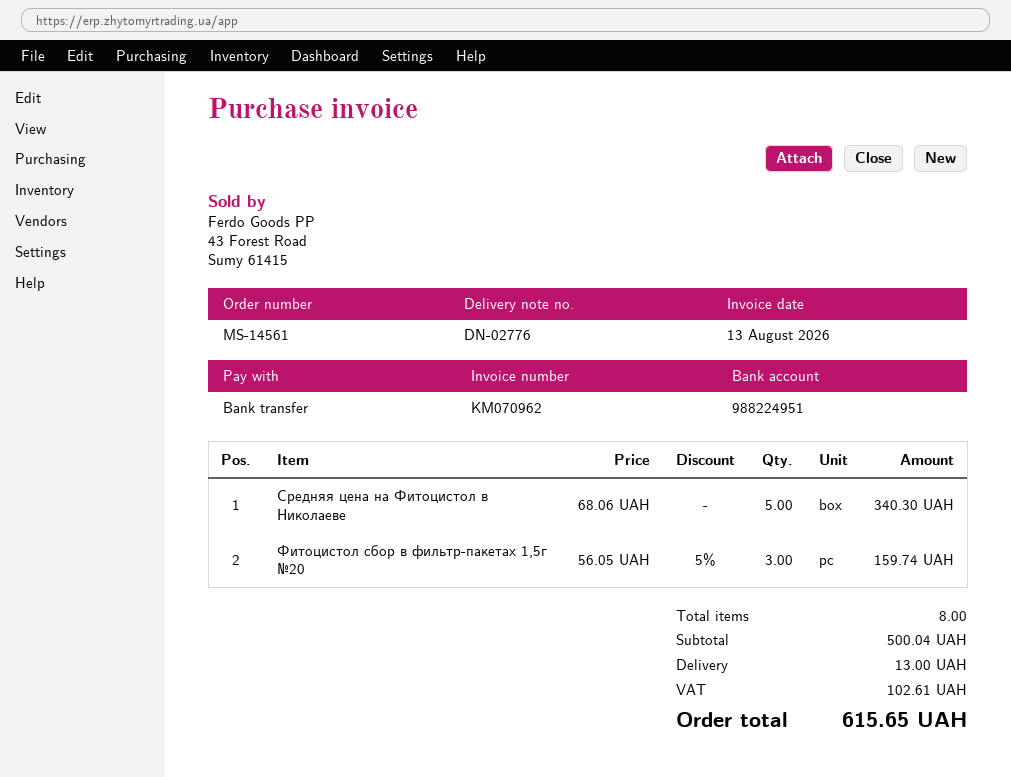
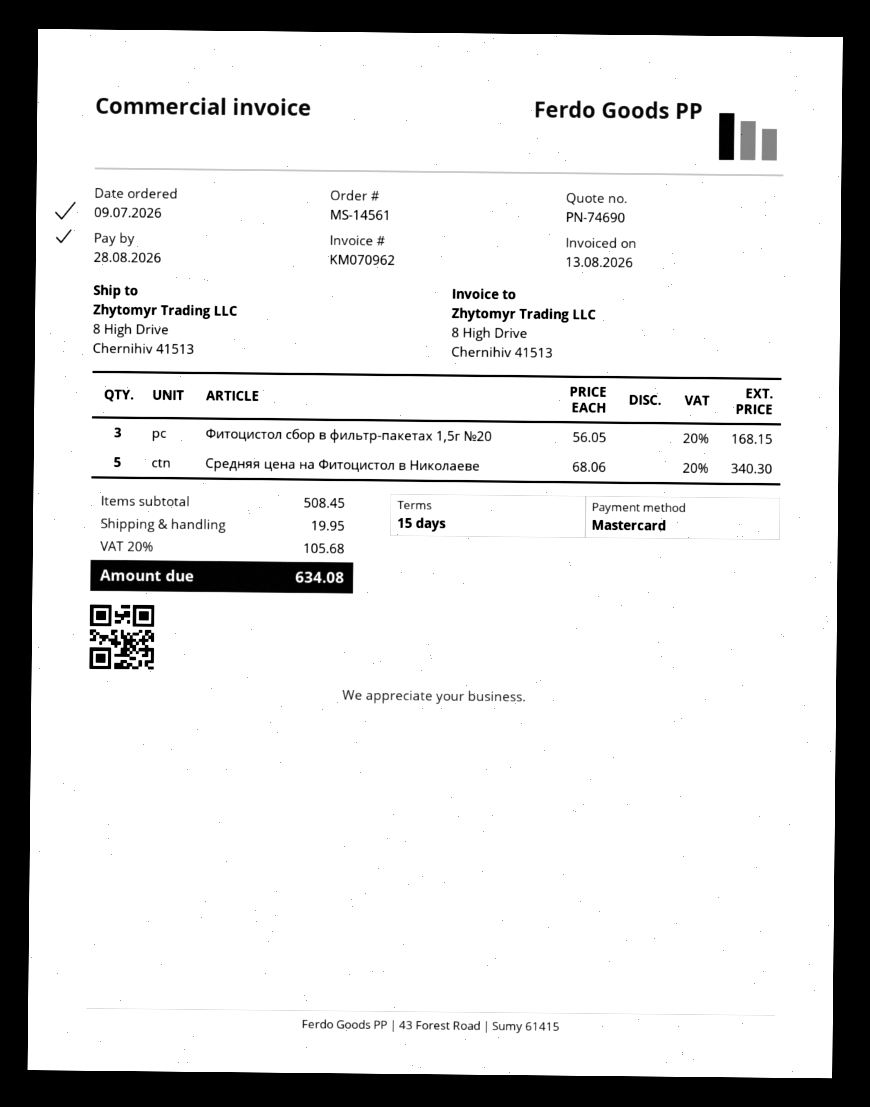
payment method: bank transfer -> Mastercard
Фитоцистол сбор в фильтр-пакетах 1,5г №20: 3 x 56.05 - 5% = 159.74 -> 3 x 56.05 = 168.15
subtotal: 500.04 -> 508.45
shipping: 13.00 -> 19.95
tax: 102.61 -> 105.68
total: 615.65 -> 634.08

